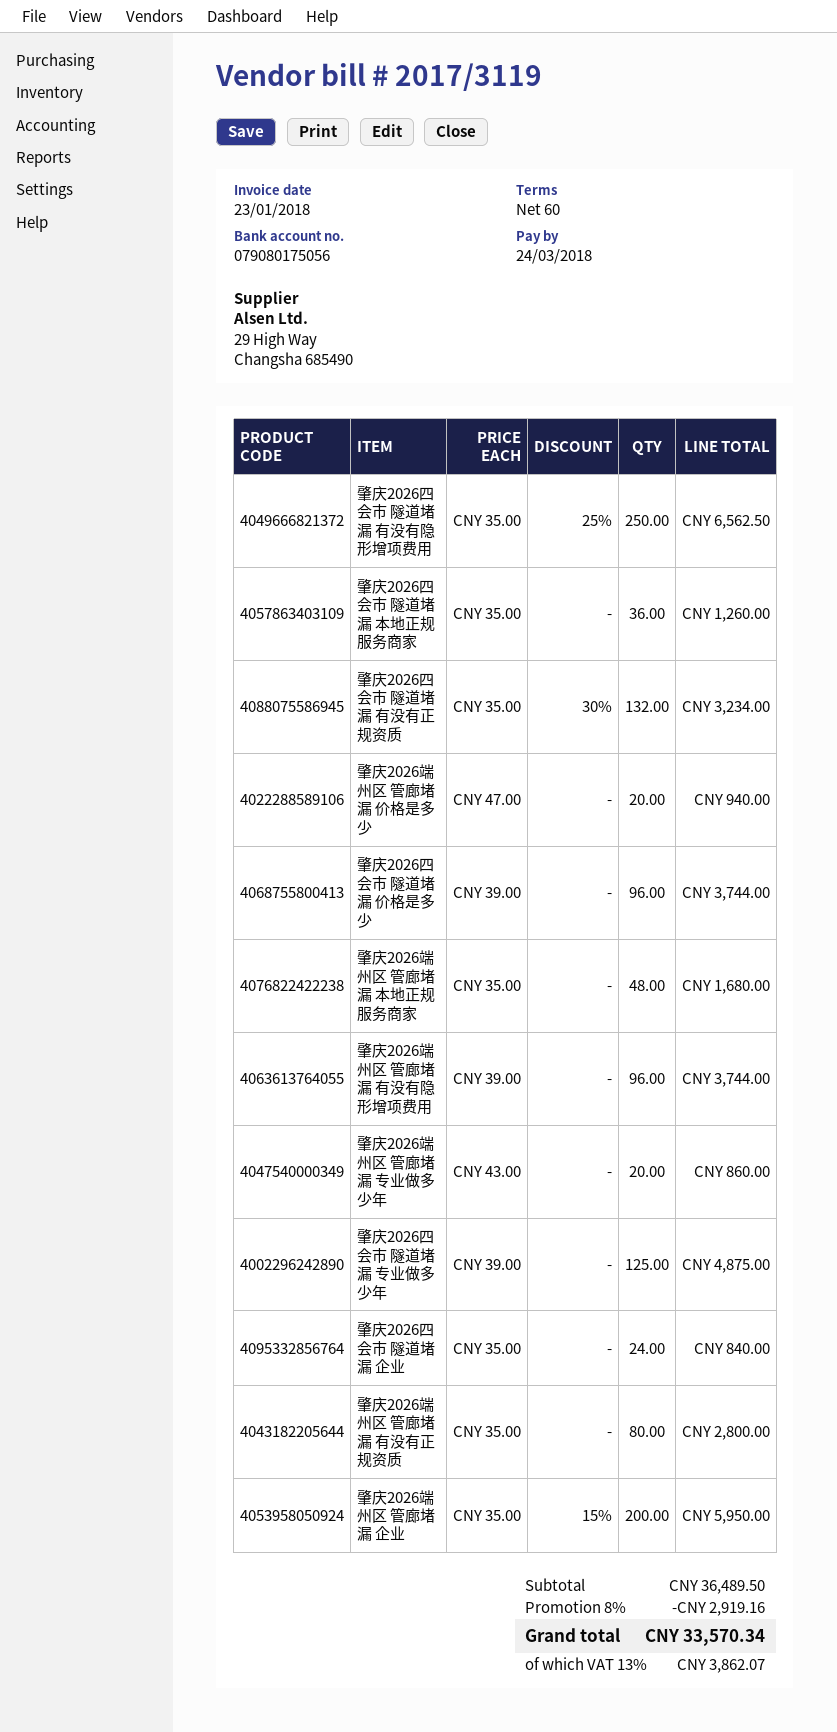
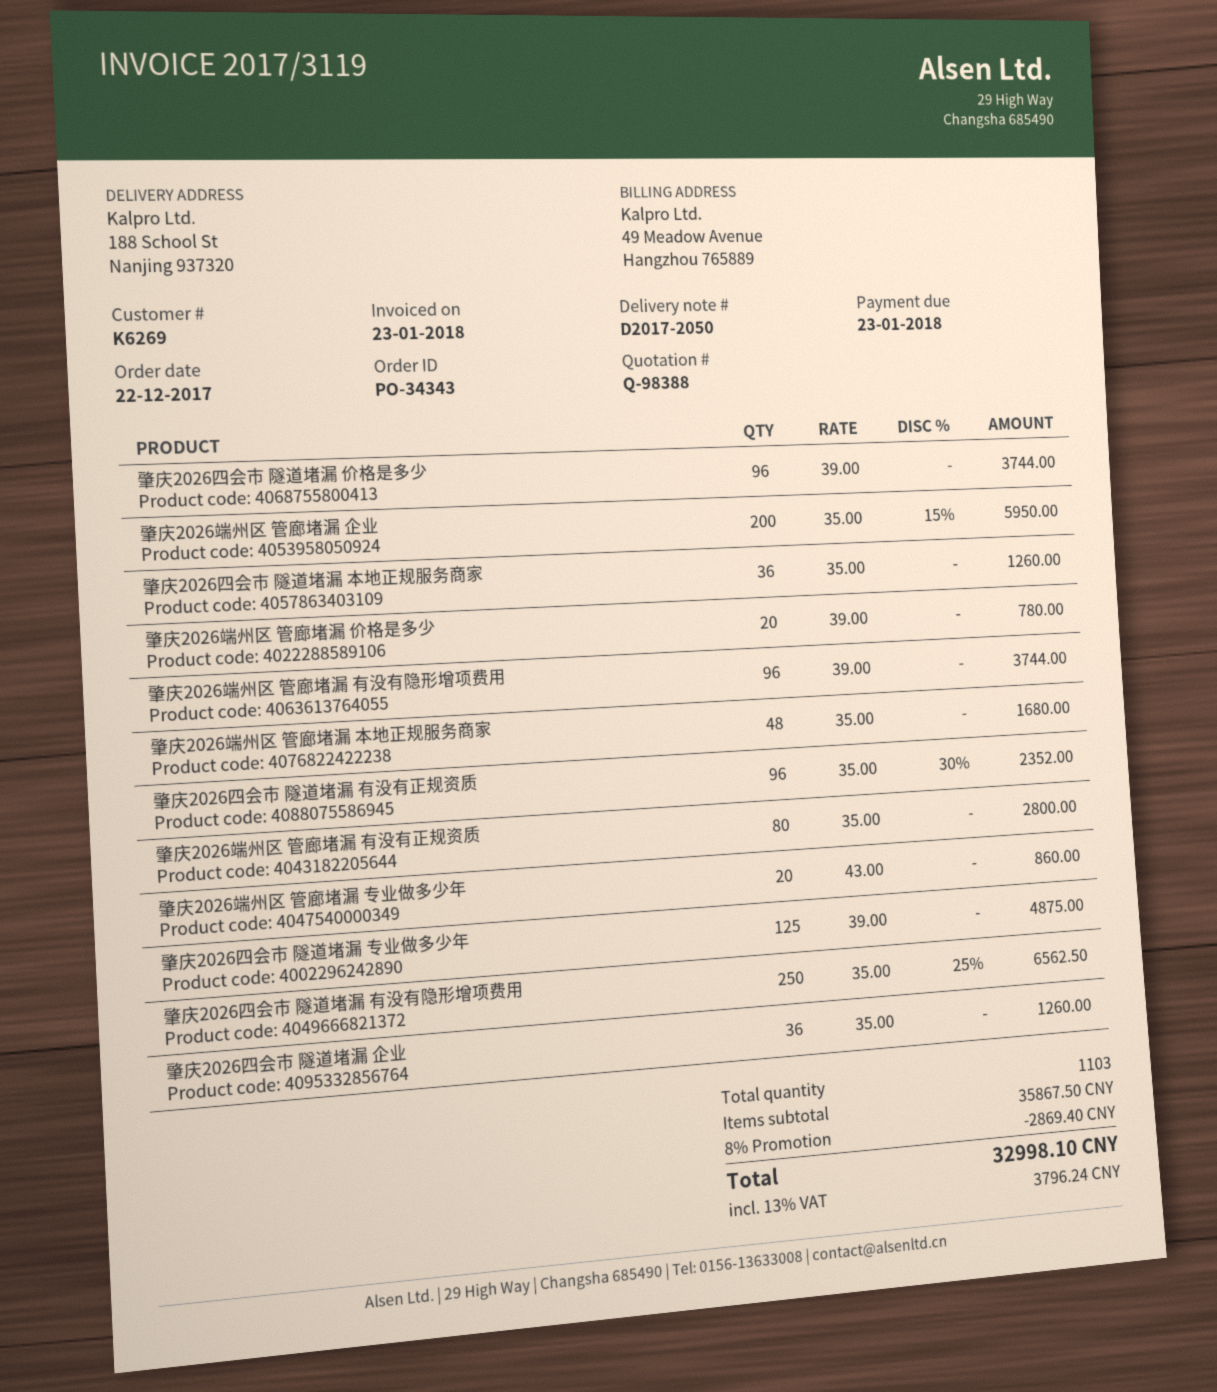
due date: 2018-03-24 -> 2018-01-23
肇庆2026四会市 隧道堵漏 有没有正规资质: 132 x 35.00 - 30% = 3234.00 -> 96 x 35.00 - 30% = 2352.00
肇庆2026端州区 管廊堵漏 价格是多少: 20 x 47.00 = 940.00 -> 20 x 39.00 = 780.00
肇庆2026四会市 隧道堵漏 企业: 24 x 35.00 = 840.00 -> 36 x 35.00 = 1260.00
subtotal: 36489.50 -> 35867.50
discount: 8% = 2919.16 -> 8% = 2869.40
tax: 13% = 3862.07 -> 13% = 3796.24
total: 33570.34 -> 32998.10

